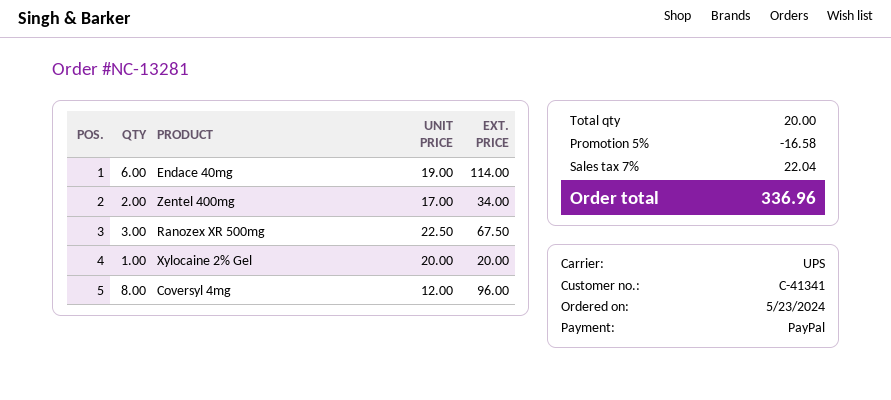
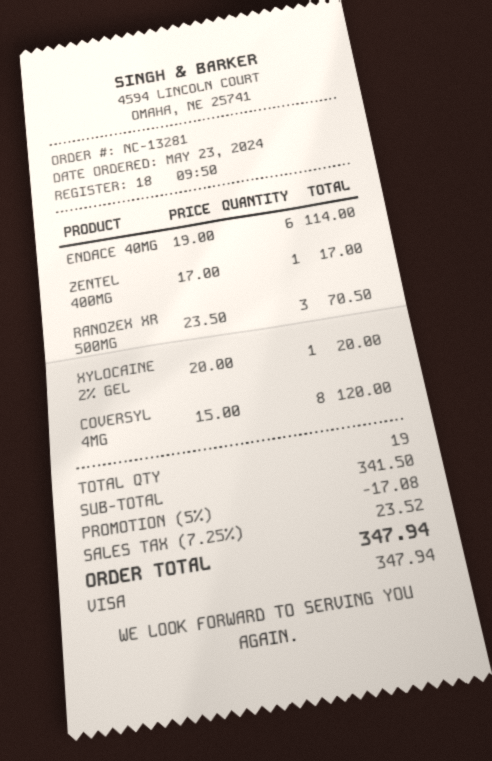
payment method: PayPal -> Visa
Zentel 400mg: 2 x 17.00 = 34.00 -> 1 x 17.00 = 17.00
Ranozex XR 500mg: 3 x 22.50 = 67.50 -> 3 x 23.50 = 70.50
Coversyl 4mg: 8 x 12.00 = 96.00 -> 8 x 15.00 = 120.00
total quantity: 20 -> 19
discount: 5% = 16.58 -> 5% = 17.08
tax: 7% = 22.04 -> 7.25% = 23.52
total: 336.96 -> 347.94

